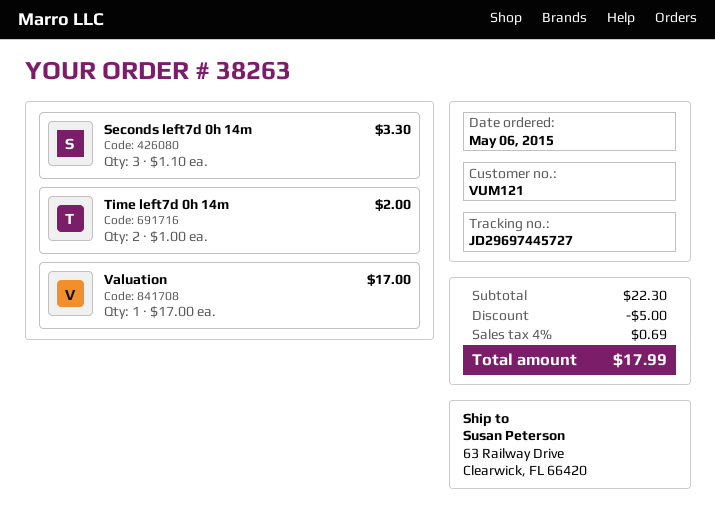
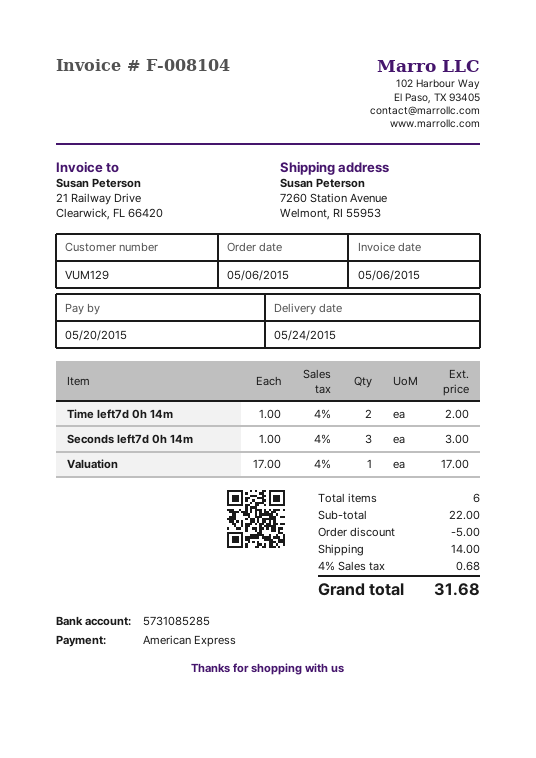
customer number: VUM121 -> VUM129
ship to: 63 Railway Drive, Clearwick, FL 66420 -> 7260 Station Avenue, Welmont, RI 55953
Seconds left7d 0h 14m: 3 x 1.10 = 3.30 -> 3 x 1.00 = 3.00
subtotal: 22.30 -> 22.00
shipping: none -> 14.00
tax: 4% = 0.69 -> 4% = 0.68
total: 17.99 -> 31.68

